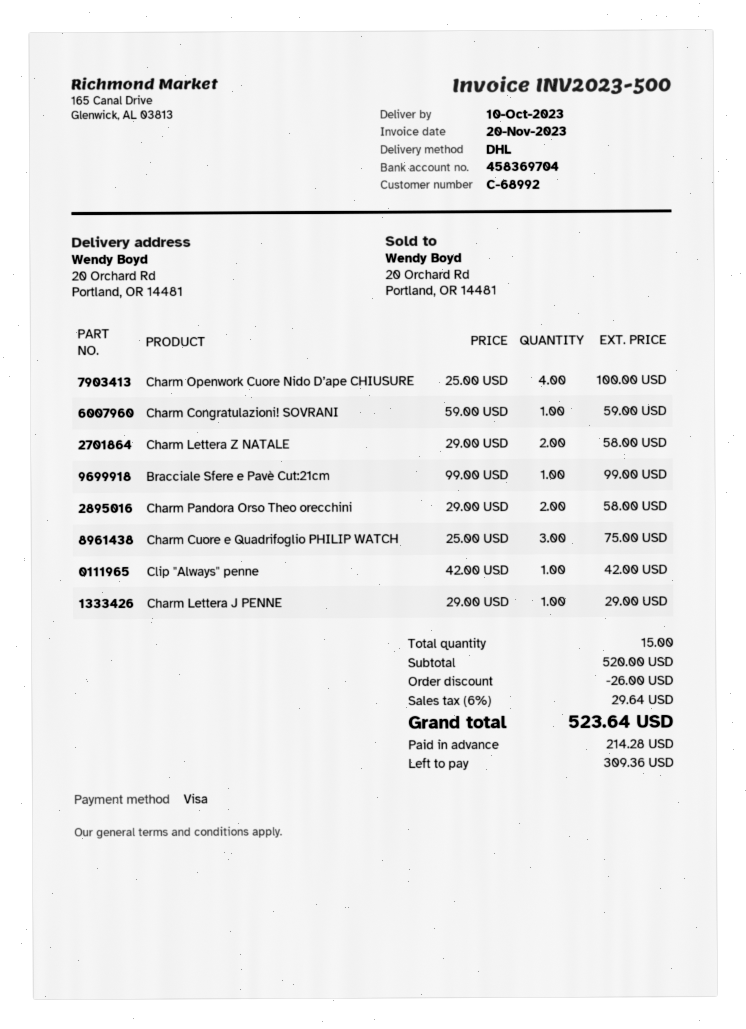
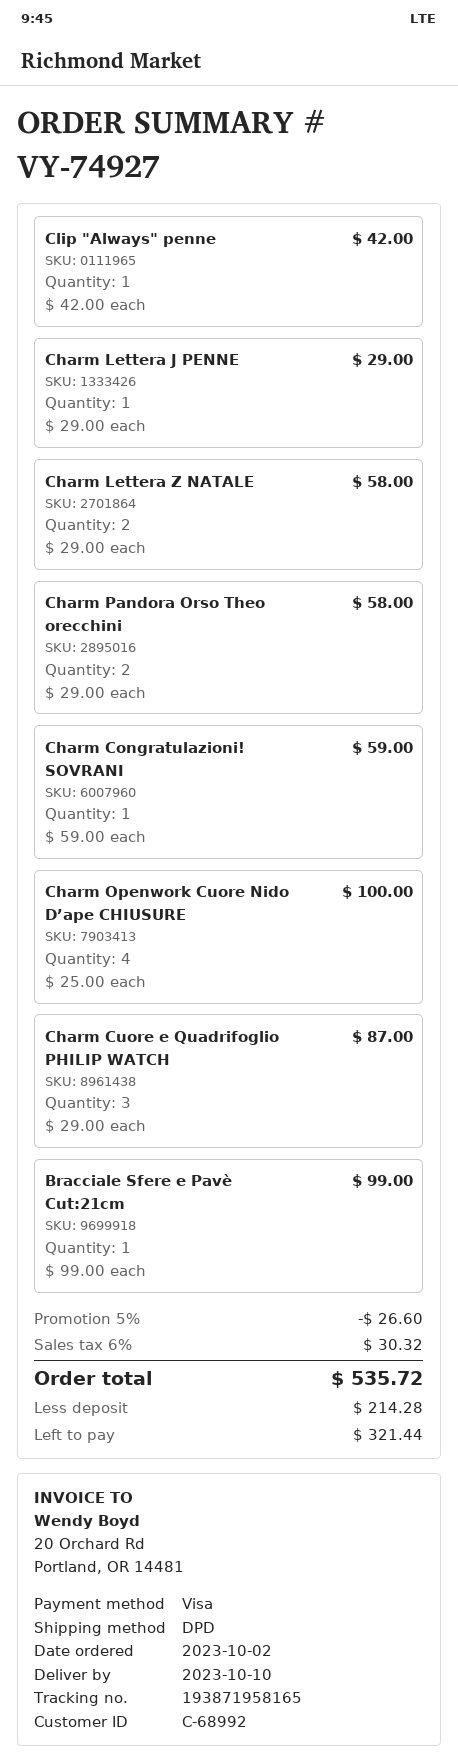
shipping method: DHL -> DPD
Charm Cuore e Quadrifoglio PHILIP WATCH: 3 x 25.00 = 75.00 -> 3 x 29.00 = 87.00
discount: 26.00 -> 26.60
tax: 6% = 29.64 -> 6% = 30.32
total: 523.64 -> 535.72
balance: 309.36 -> 321.44

